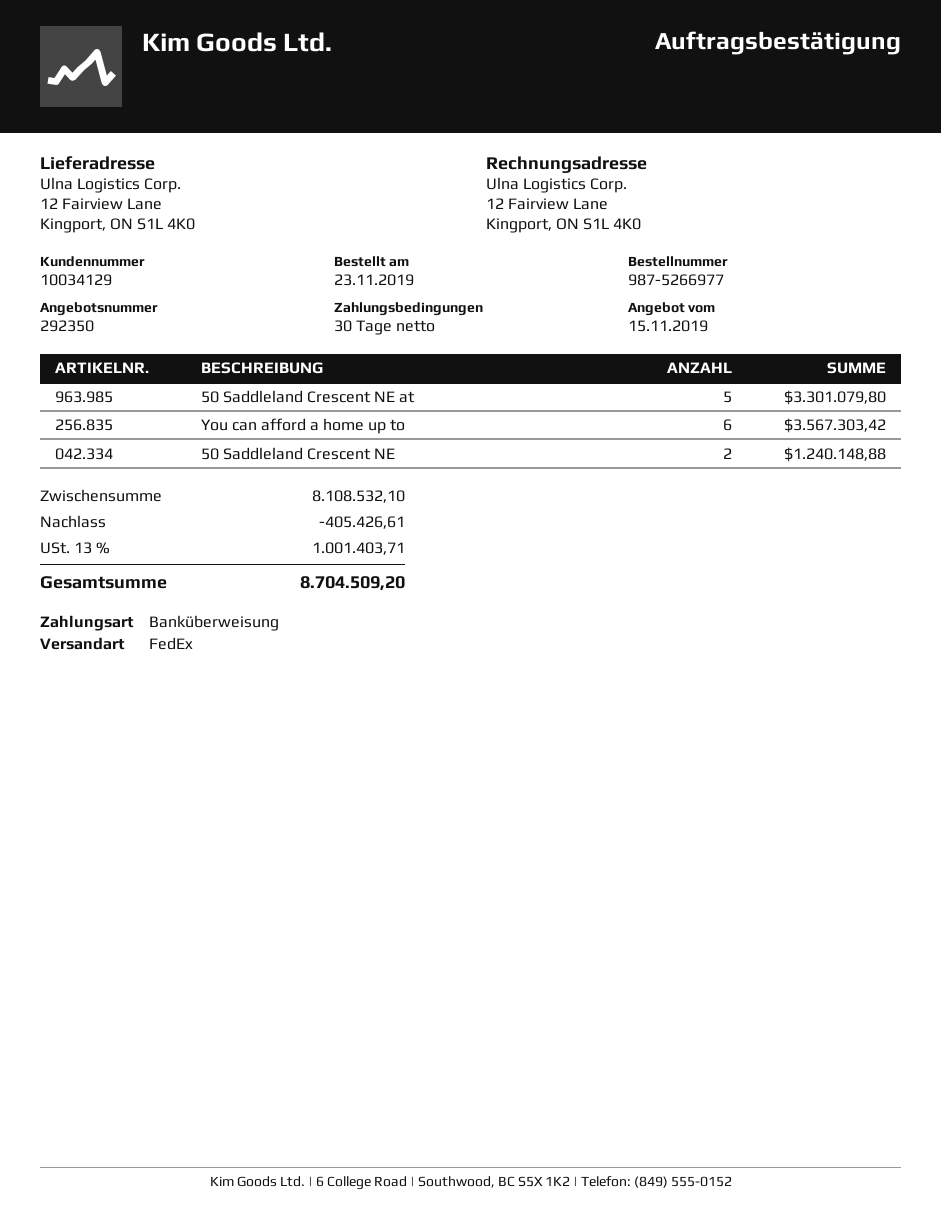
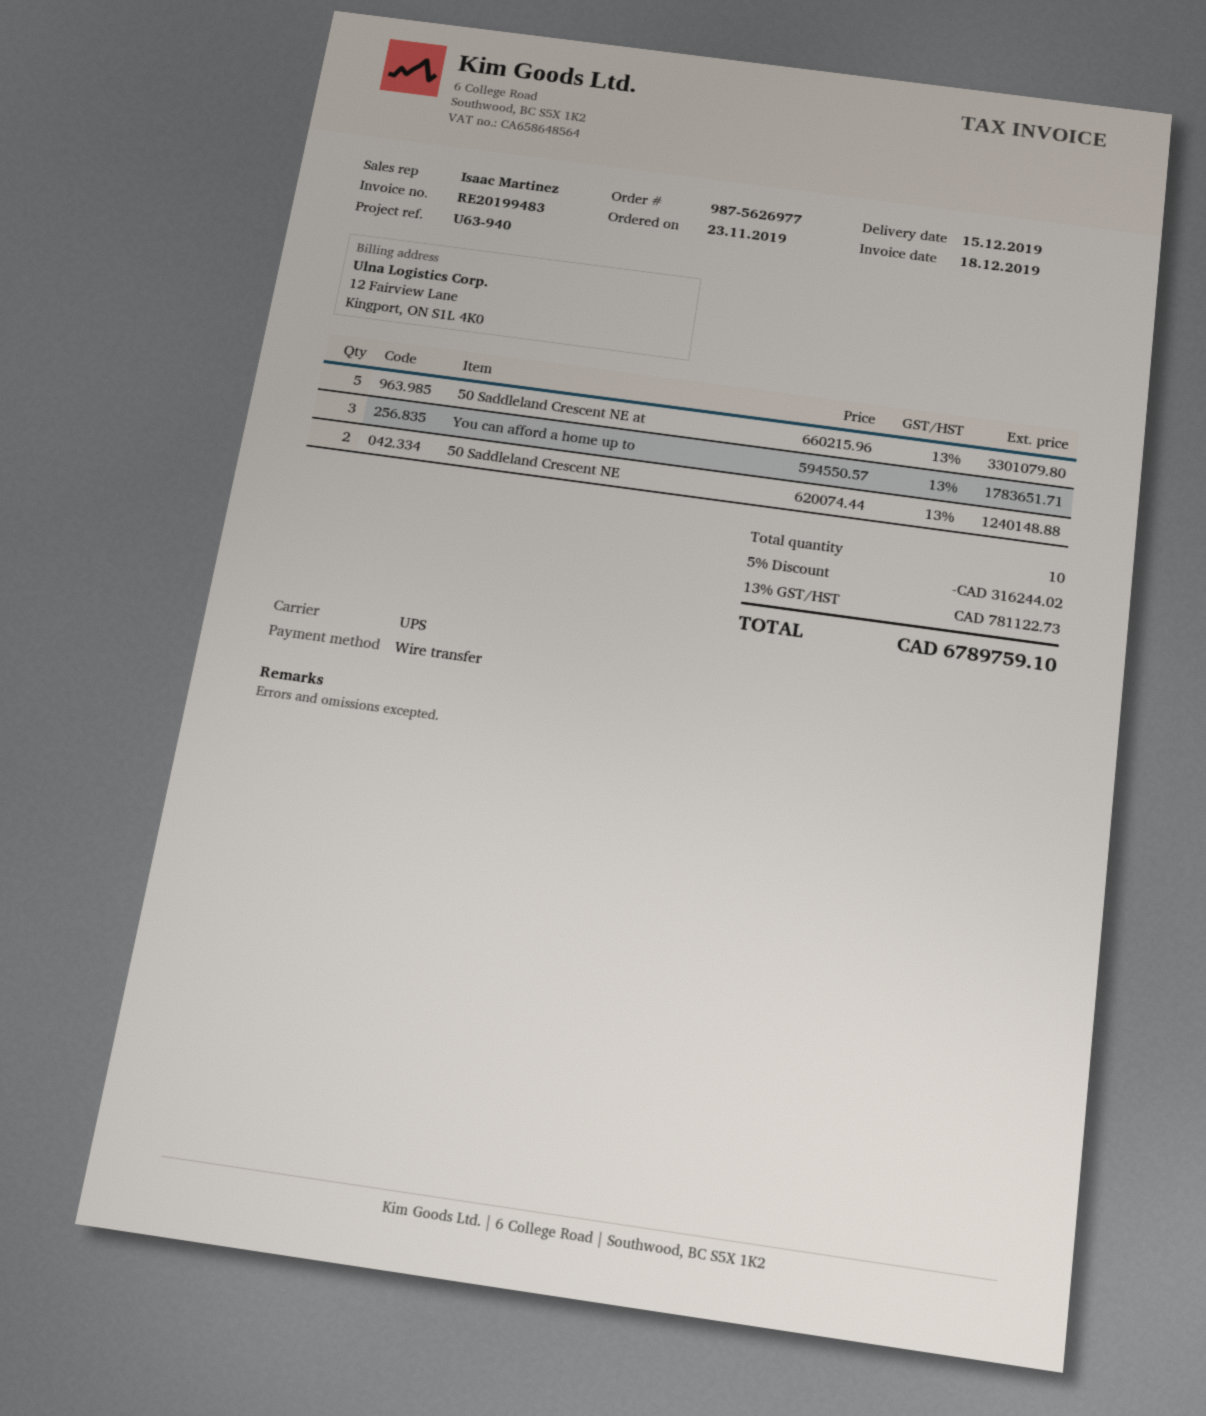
order number: 987-5266977 -> 987-5626977
shipping method: FedEx -> UPS
You can afford a home up to: 6 for 3567303.42 -> 3 for 1783651.71
discount: 405426.61 -> 316244.02
tax: 13% = 1001403.71 -> 13% = 781122.73
total: 8704509.20 -> 6789759.10

